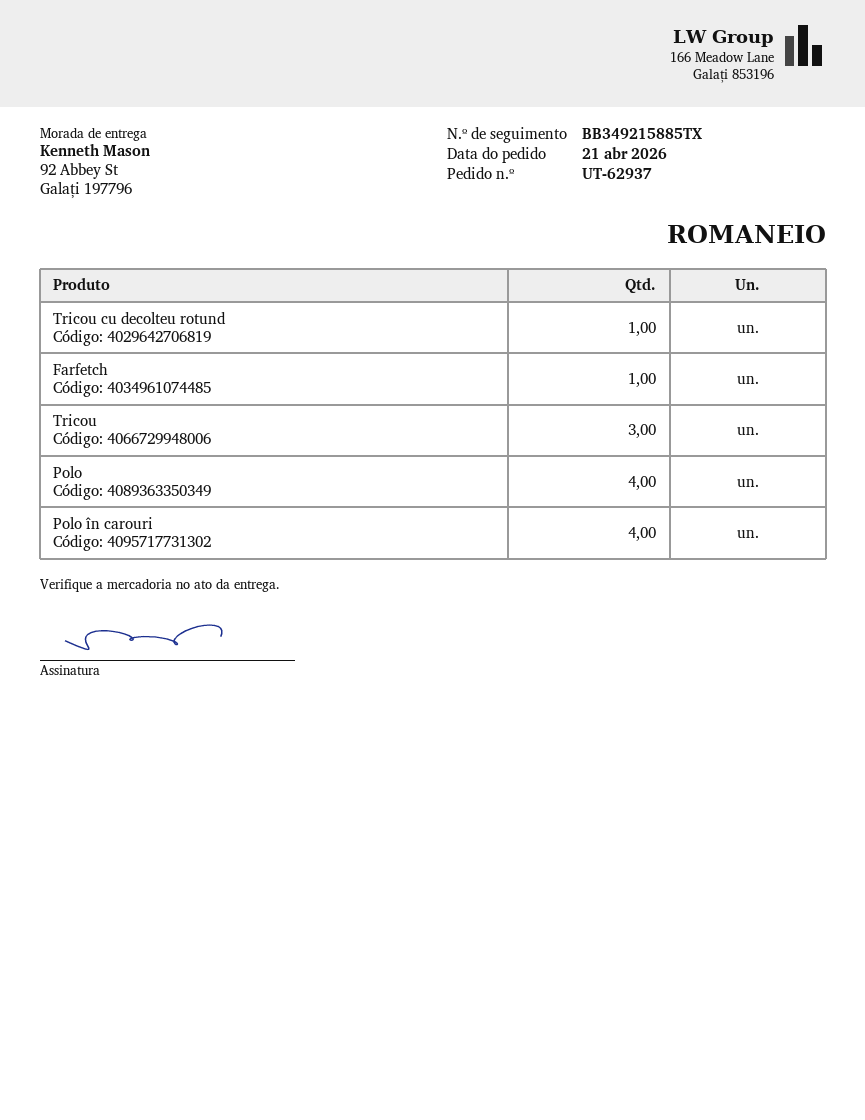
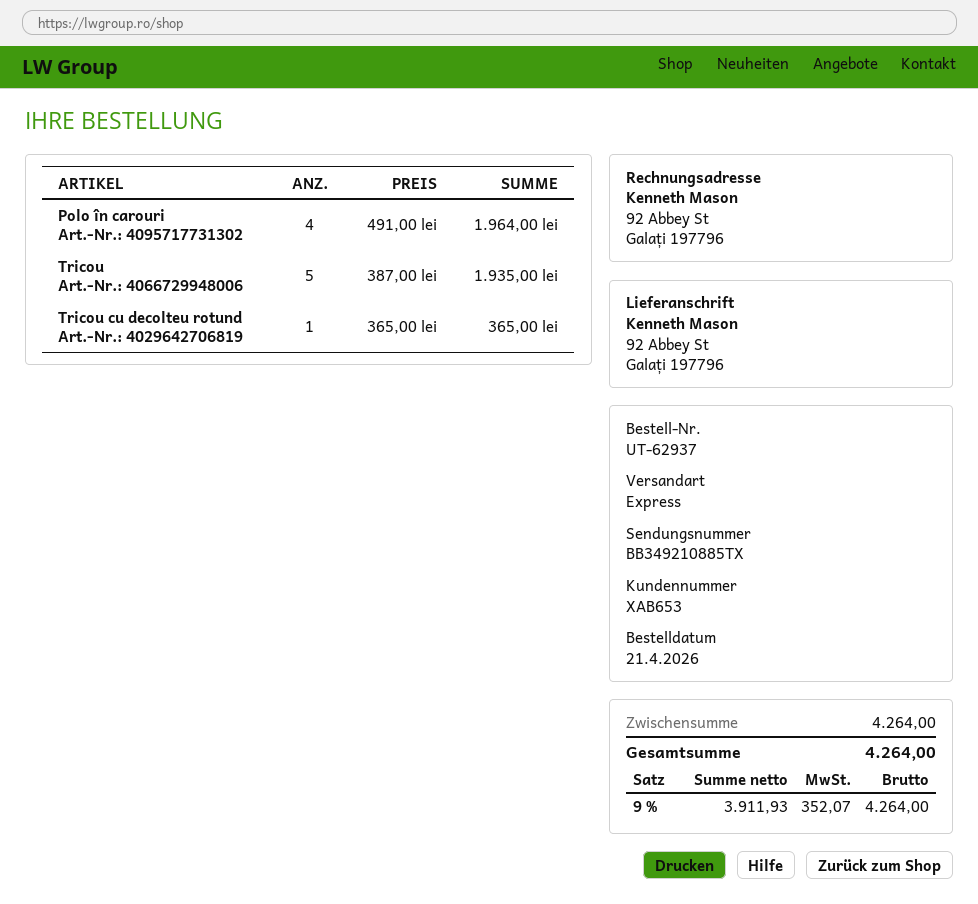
tracking number: BB349215885TX -> BB349210885TX
Farfetch: 1 -> none
Tricou: 3 -> 5
Polo: 4 -> none

